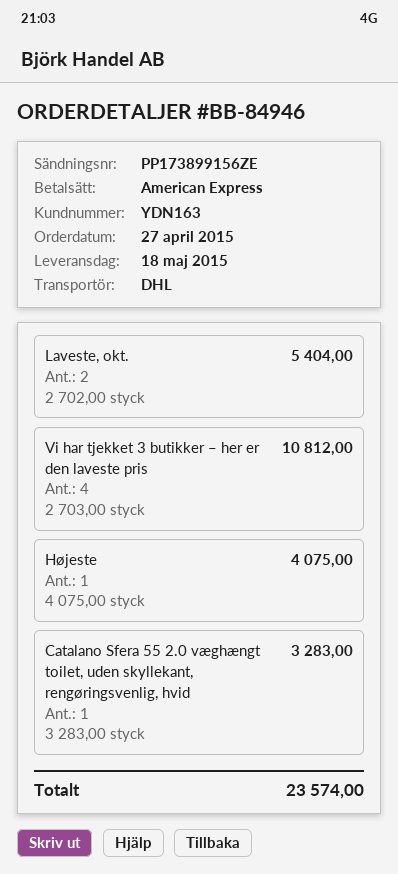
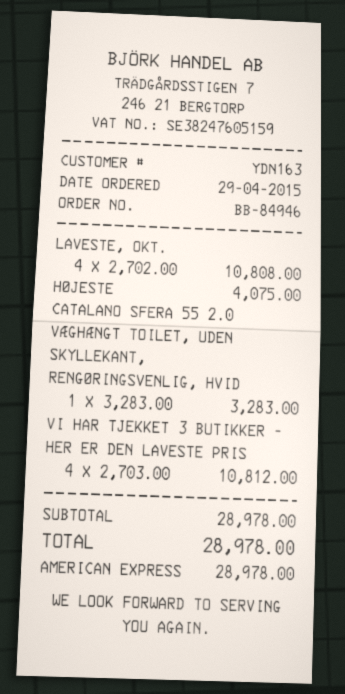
order date: 2015-04-27 -> 2015-04-29
Laveste, okt.: 2 x 2702.00 = 5404.00 -> 4 x 2702.00 = 10808.00
total: 23574.00 -> 28978.00

